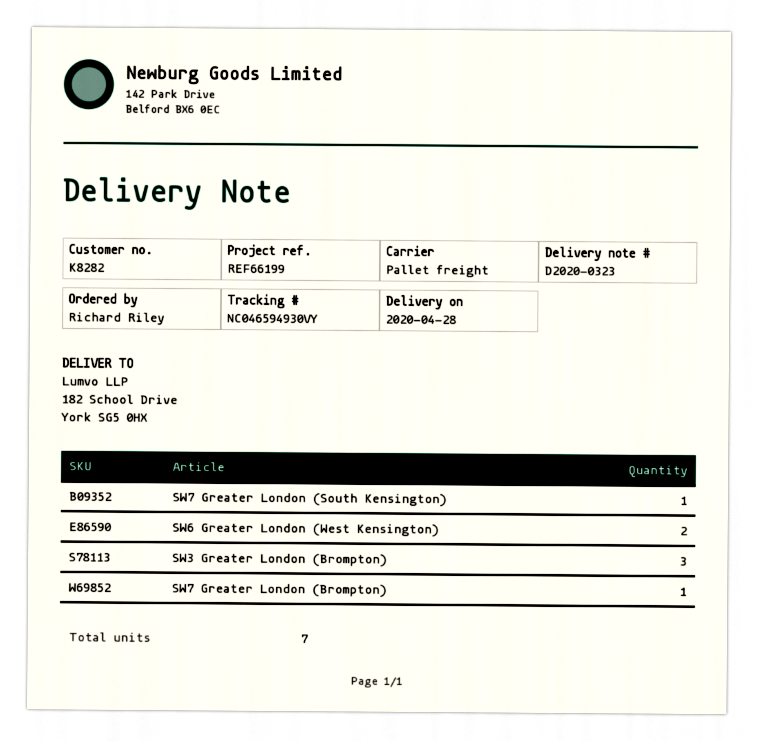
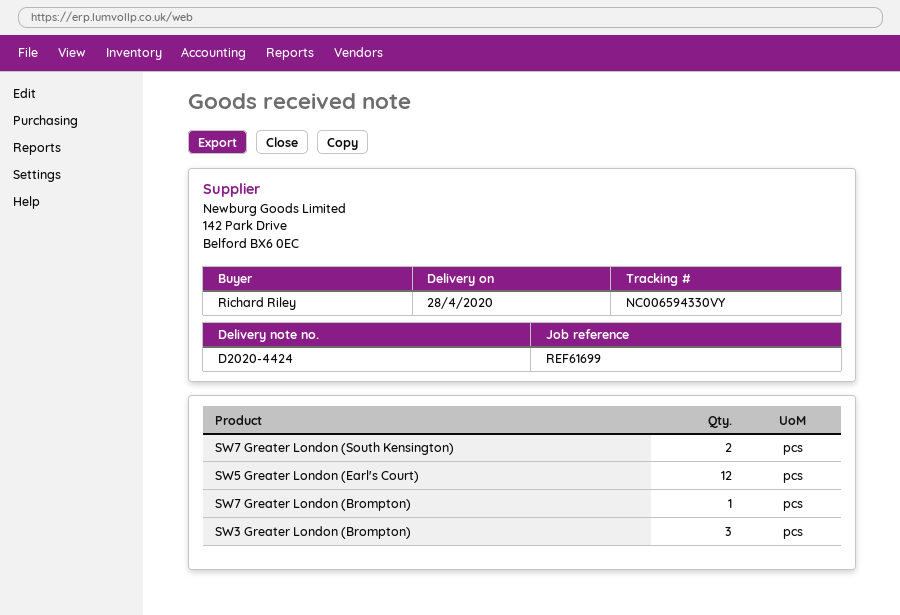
delivery note number: D2020-0323 -> D2020-4424
reference: REF66199 -> REF61699
tracking number: NC046594930VY -> NC006594330VY
SW7 Greater London (South Kensington): 1 -> 2
SW6 Greater London (West Kensington): 2 -> none
SW5 Greater London (Earl's Court): none -> 12

